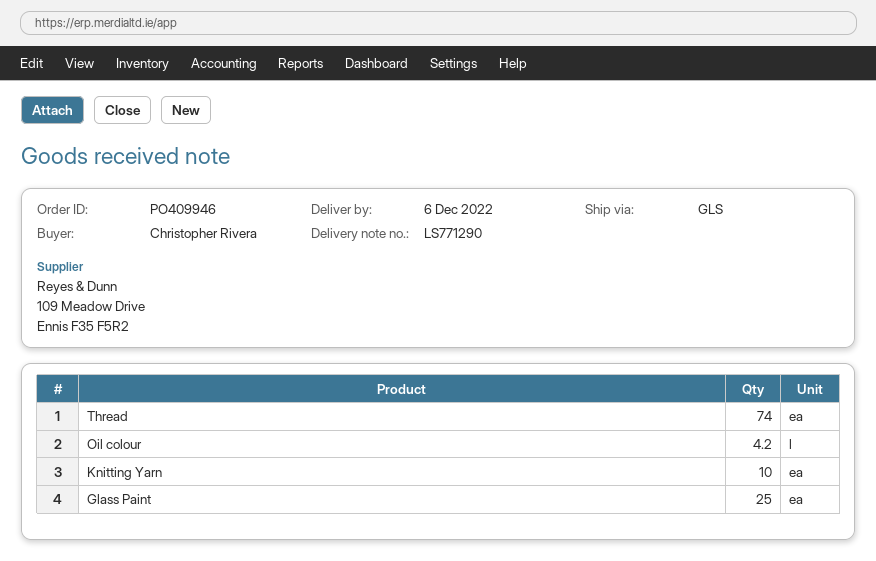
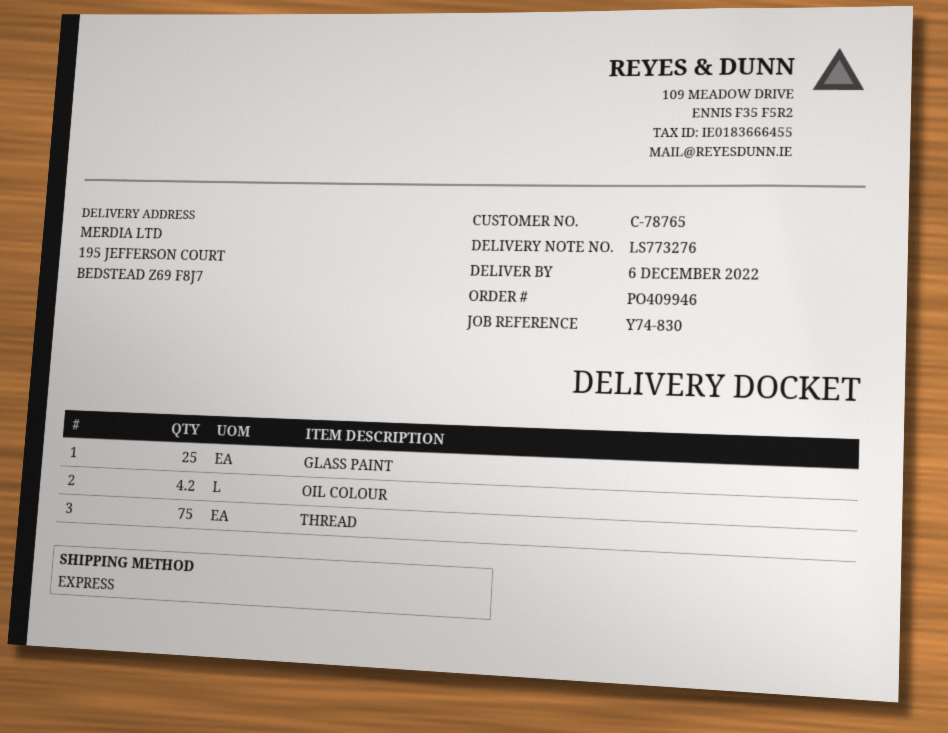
delivery note number: LS771290 -> LS773276
shipping method: GLS -> express
Thread: 74 -> 75
Knitting Yarn: 10 -> none

